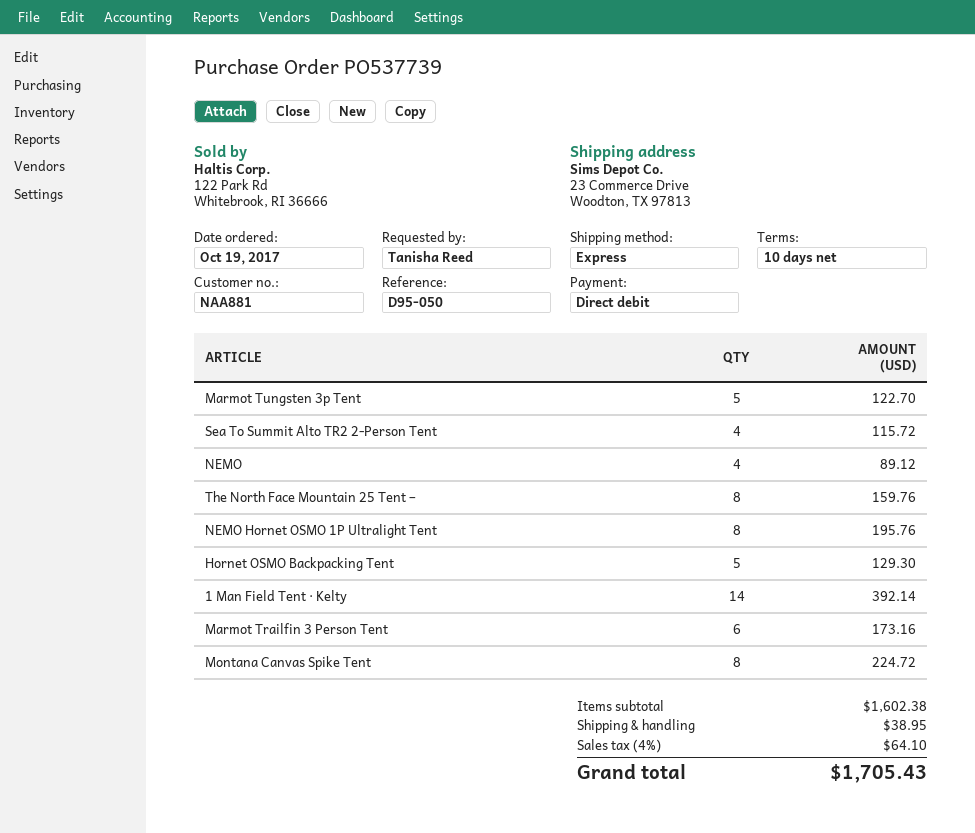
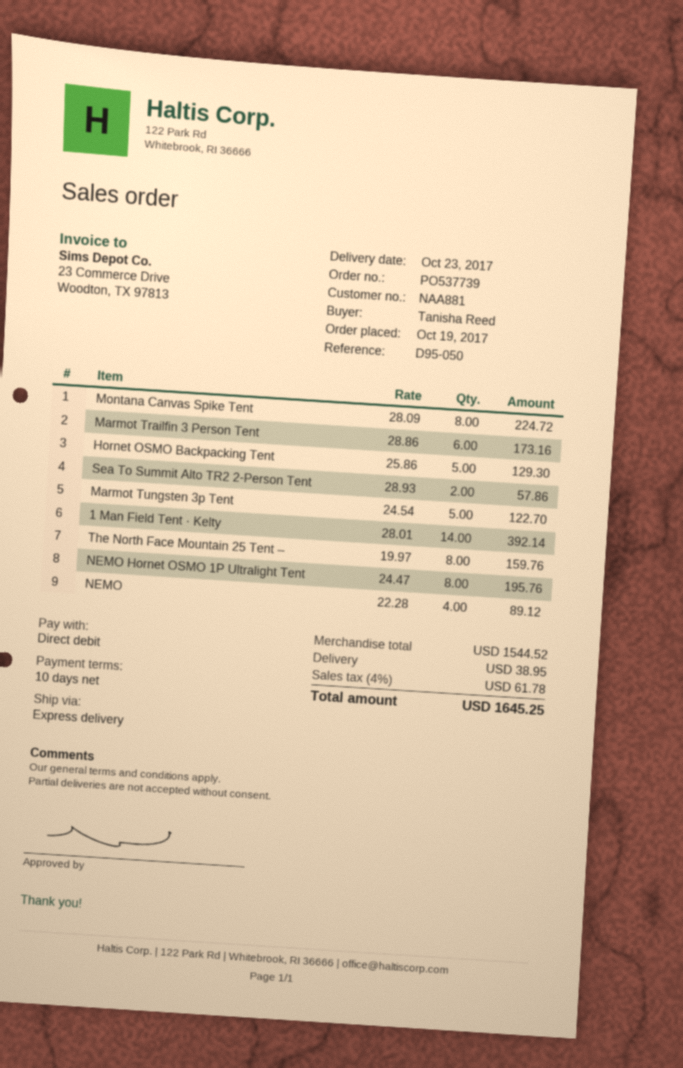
Sea To Summit Alto TR2 2-Person Tent: 4 for 115.72 -> 2 for 57.86
subtotal: 1602.38 -> 1544.52
tax: 4% = 64.10 -> 4% = 61.78
total: 1705.43 -> 1645.25

